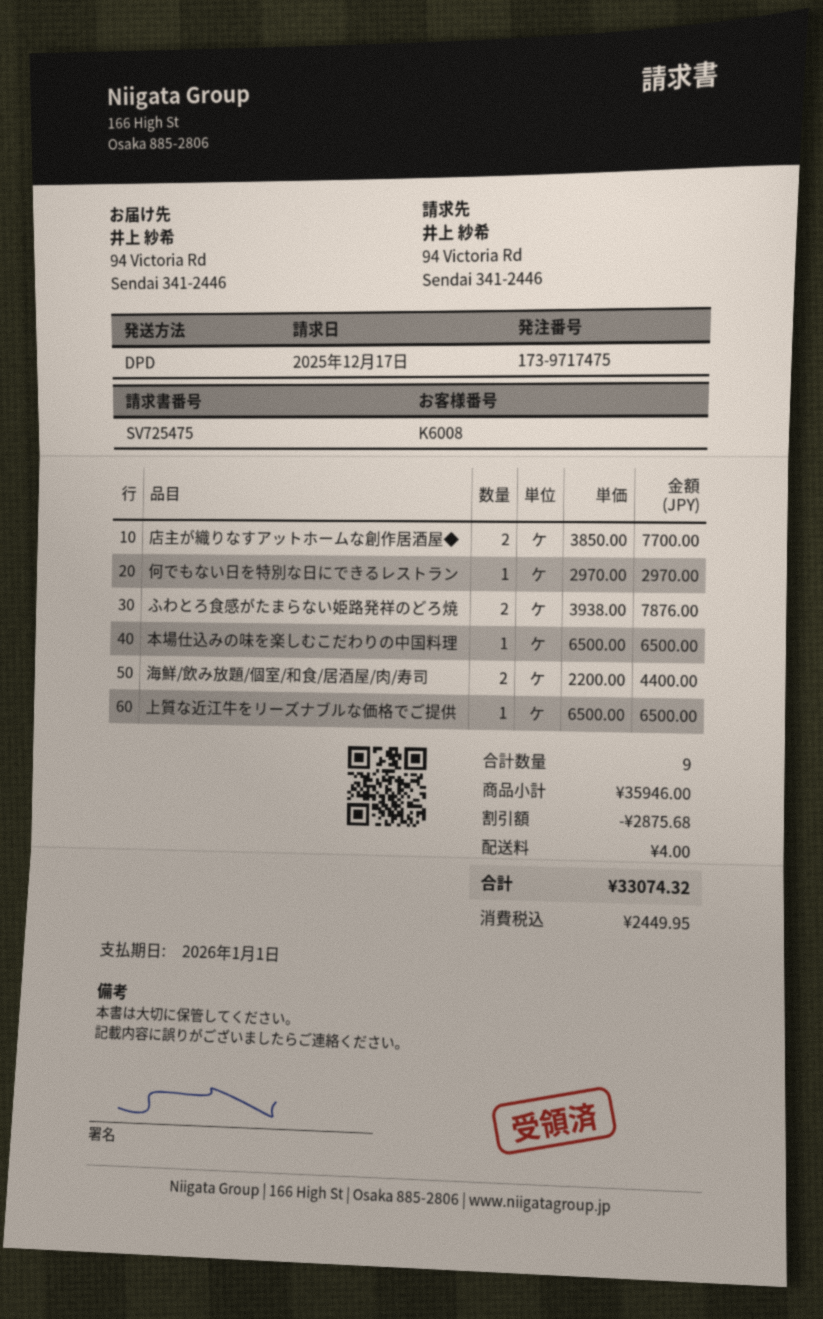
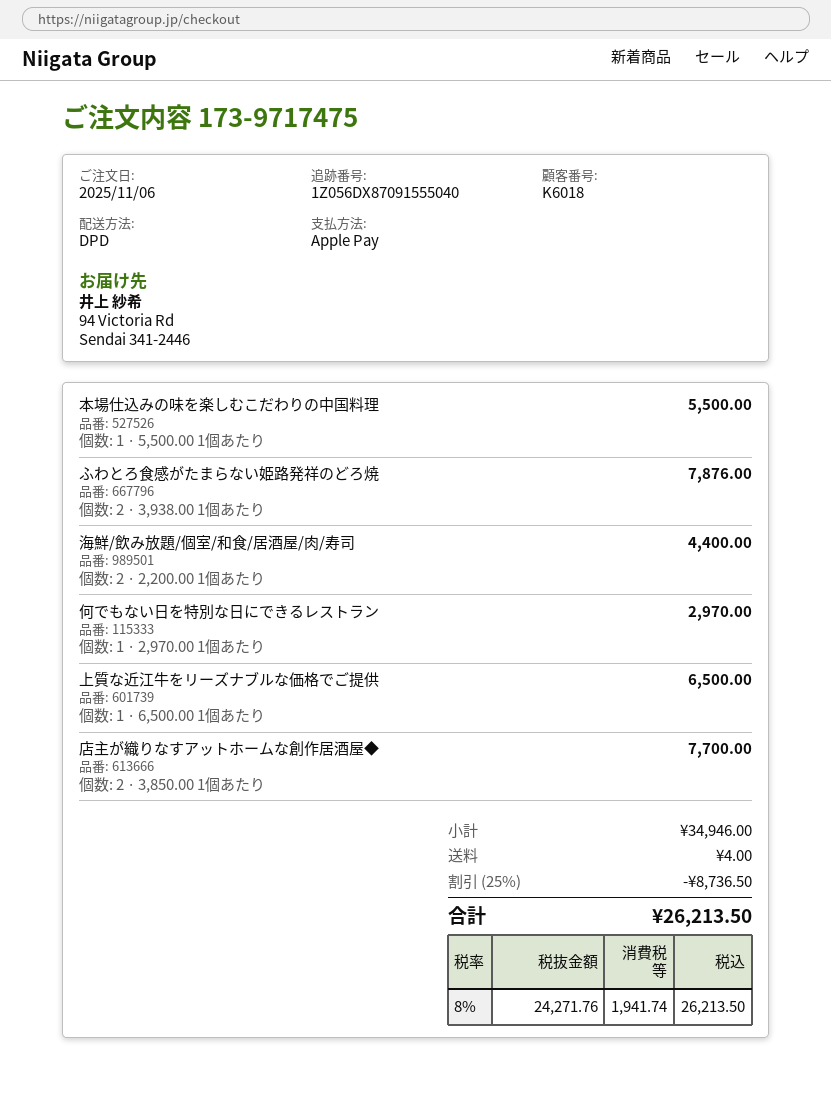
customer number: K6008 -> K6018
本場仕込みの味を楽しむこだわりの中国料理: 1 x 6500.00 = 6500.00 -> 1 x 5500.00 = 5500.00
subtotal: 35946.00 -> 34946.00
discount: 2875.68 -> 8736.50
tax: 2449.95 -> 1941.74
total: 33074.32 -> 26213.50

